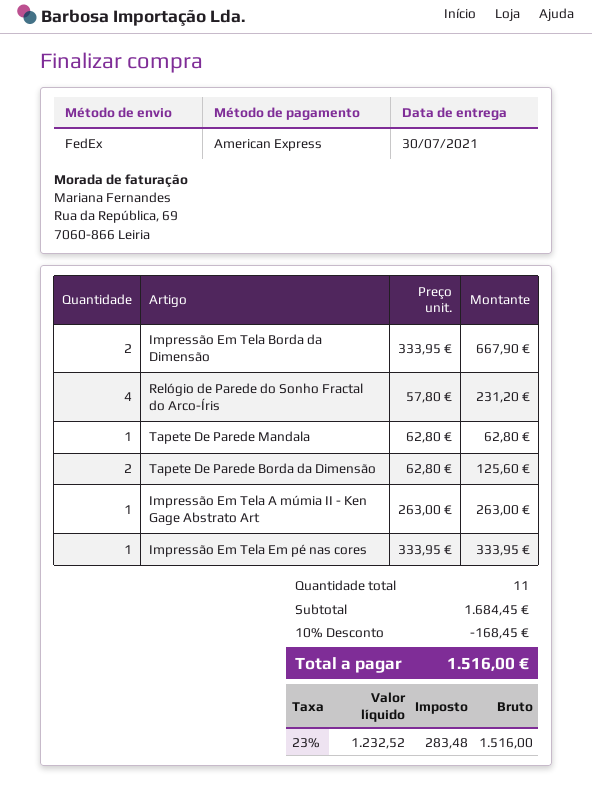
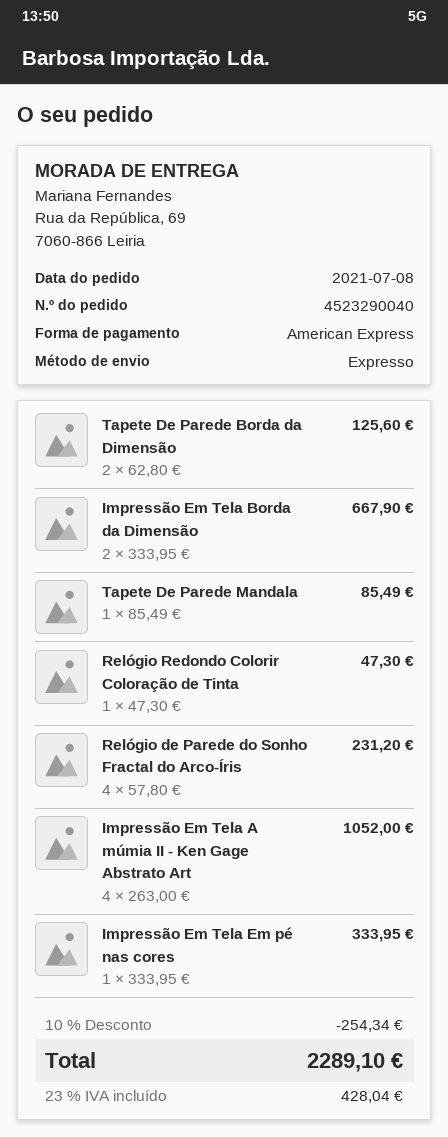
shipping method: FedEx -> express
Tapete De Parede Mandala: 1 x 62.80 = 62.80 -> 1 x 85.49 = 85.49
Impressão Em Tela A múmia II - Ken Gage Abstrato Art: 1 x 263.00 = 263.00 -> 4 x 263.00 = 1052.00
Relógio Redondo Colorir Coloração de Tinta: none -> 1 x 47.30 = 47.30
discount: 10% = 168.45 -> 10% = 254.34
tax: 23% = 283.48 -> 23% = 428.04
total: 1516.00 -> 2289.10

